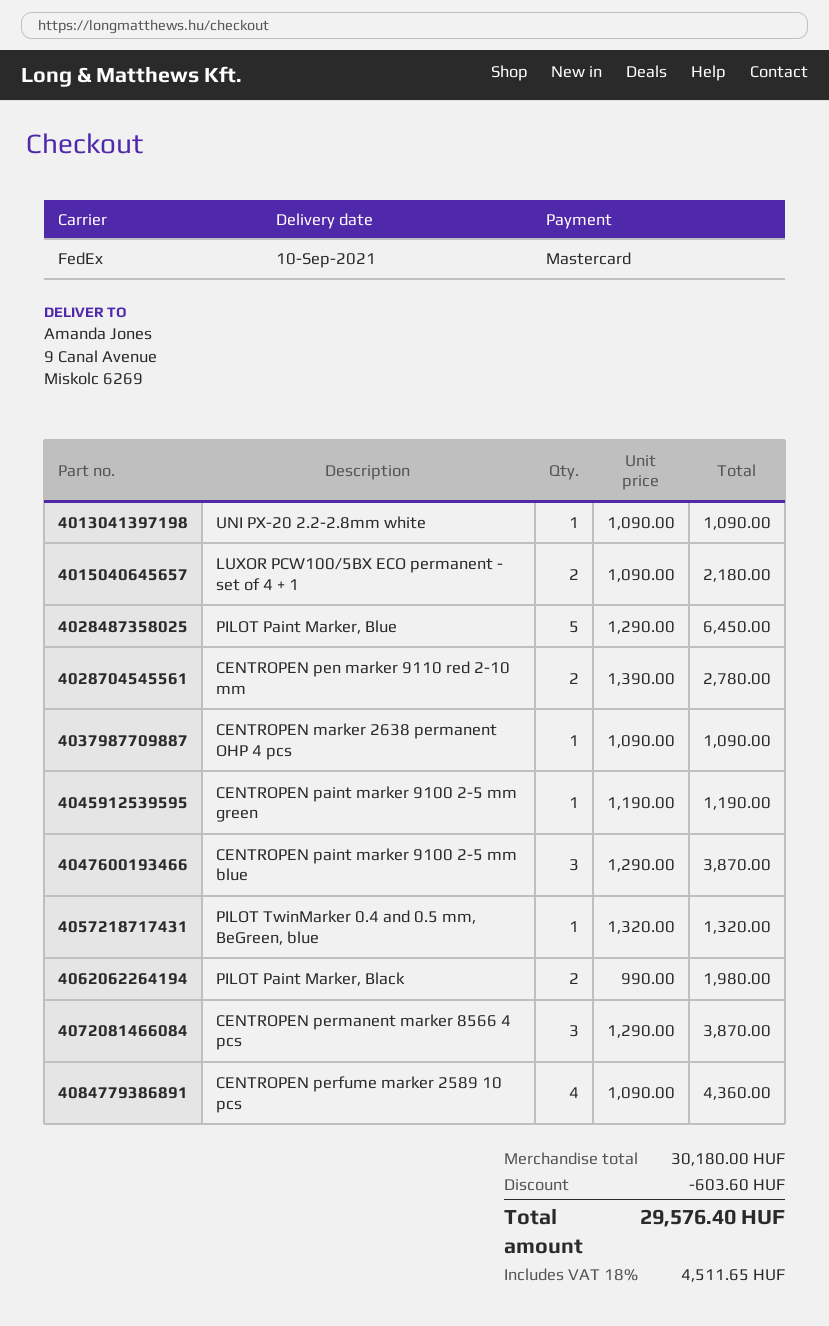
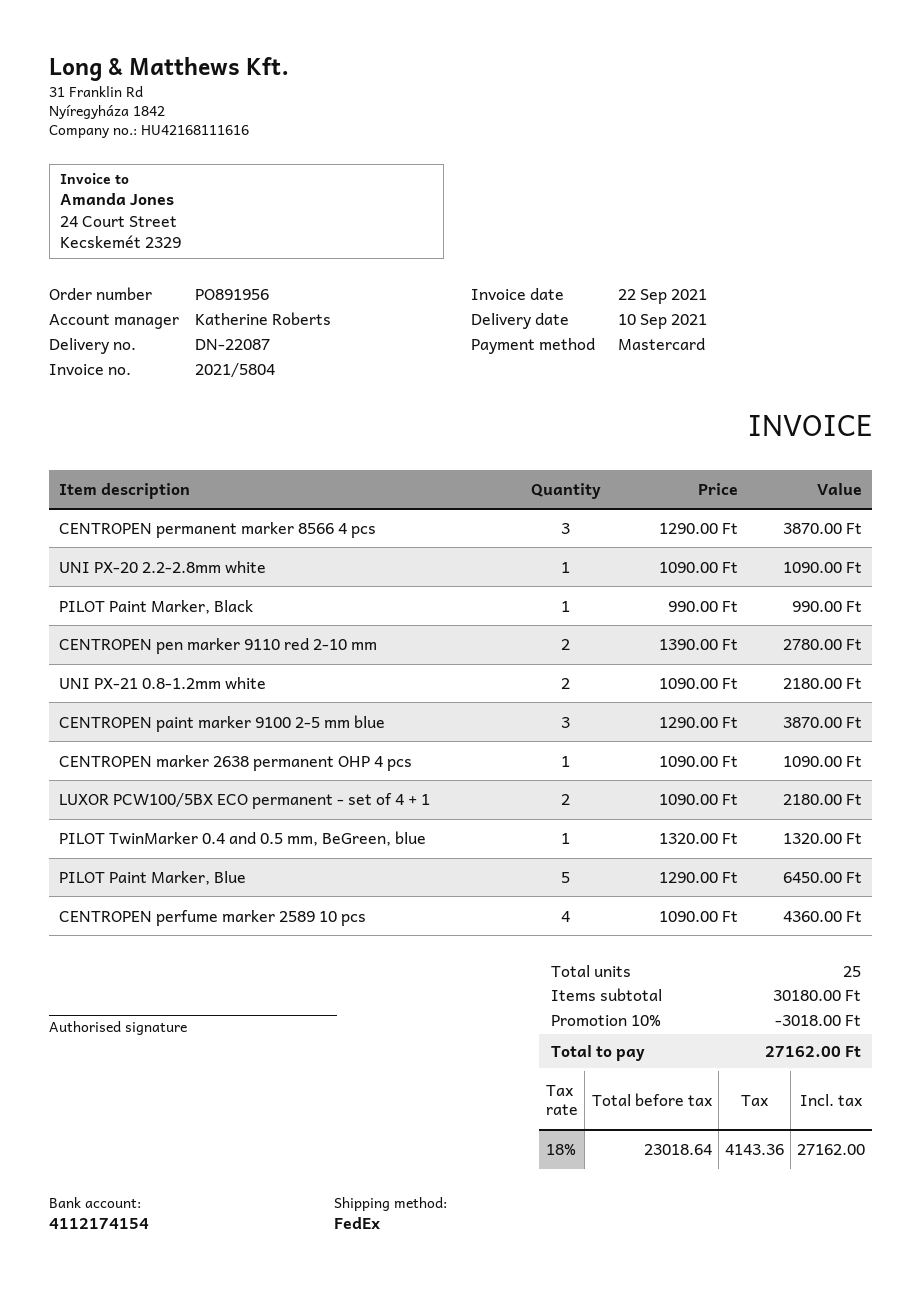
CENTROPEN paint marker 9100 2-5 mm green: 1 x 1190.00 = 1190.00 -> none
PILOT Paint Marker, Black: 2 x 990.00 = 1980.00 -> 1 x 990.00 = 990.00
UNI PX-21 0.8-1.2mm white: none -> 2 x 1090.00 = 2180.00
discount: 603.60 -> 3018.00
tax: 18% = 4511.65 -> 18% = 4143.36
total: 29576.40 -> 27162.00

